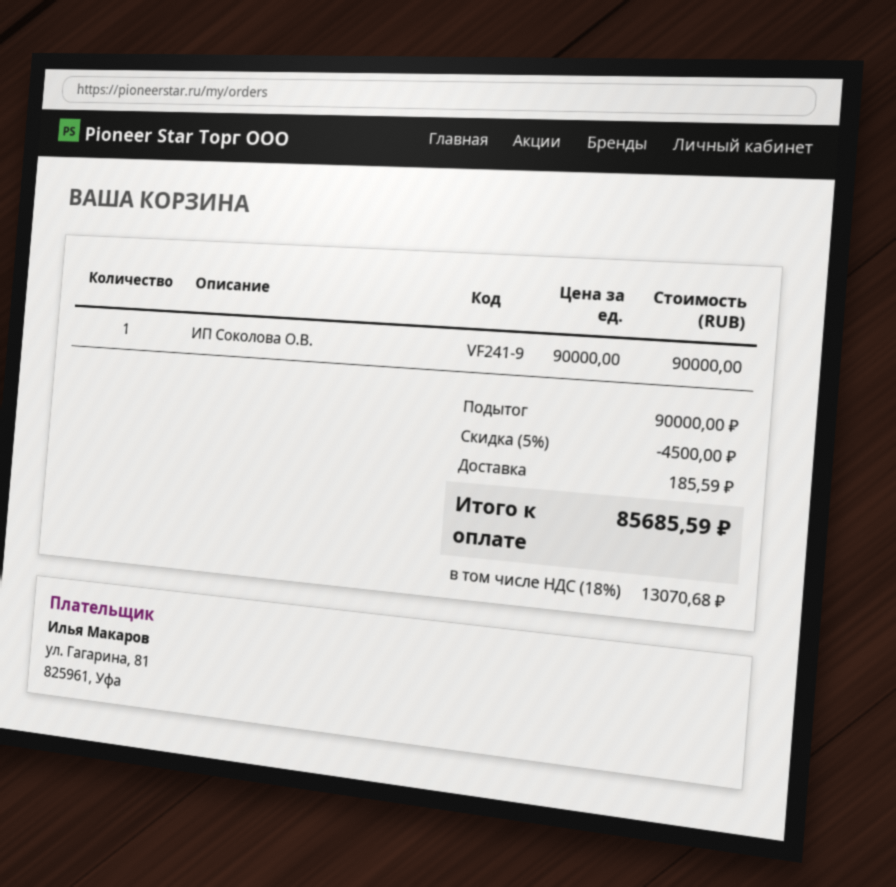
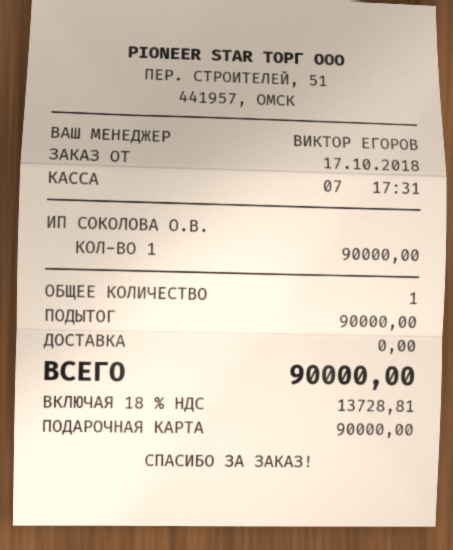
discount: 5% = 4500.00 -> none
shipping: 185.59 -> 0.00
tax: 18% = 13070.68 -> 18% = 13728.81
total: 85685.59 -> 90000.00

